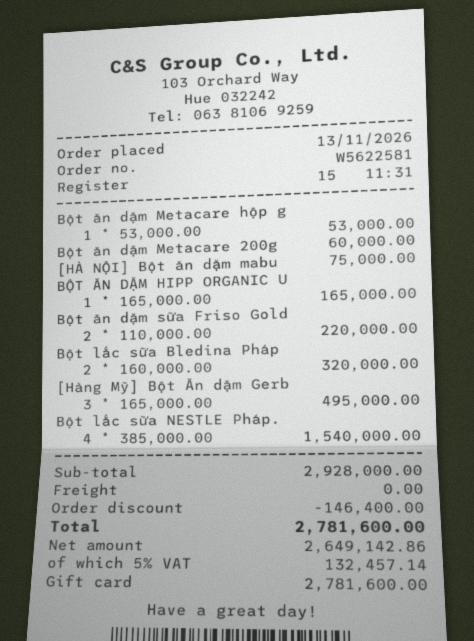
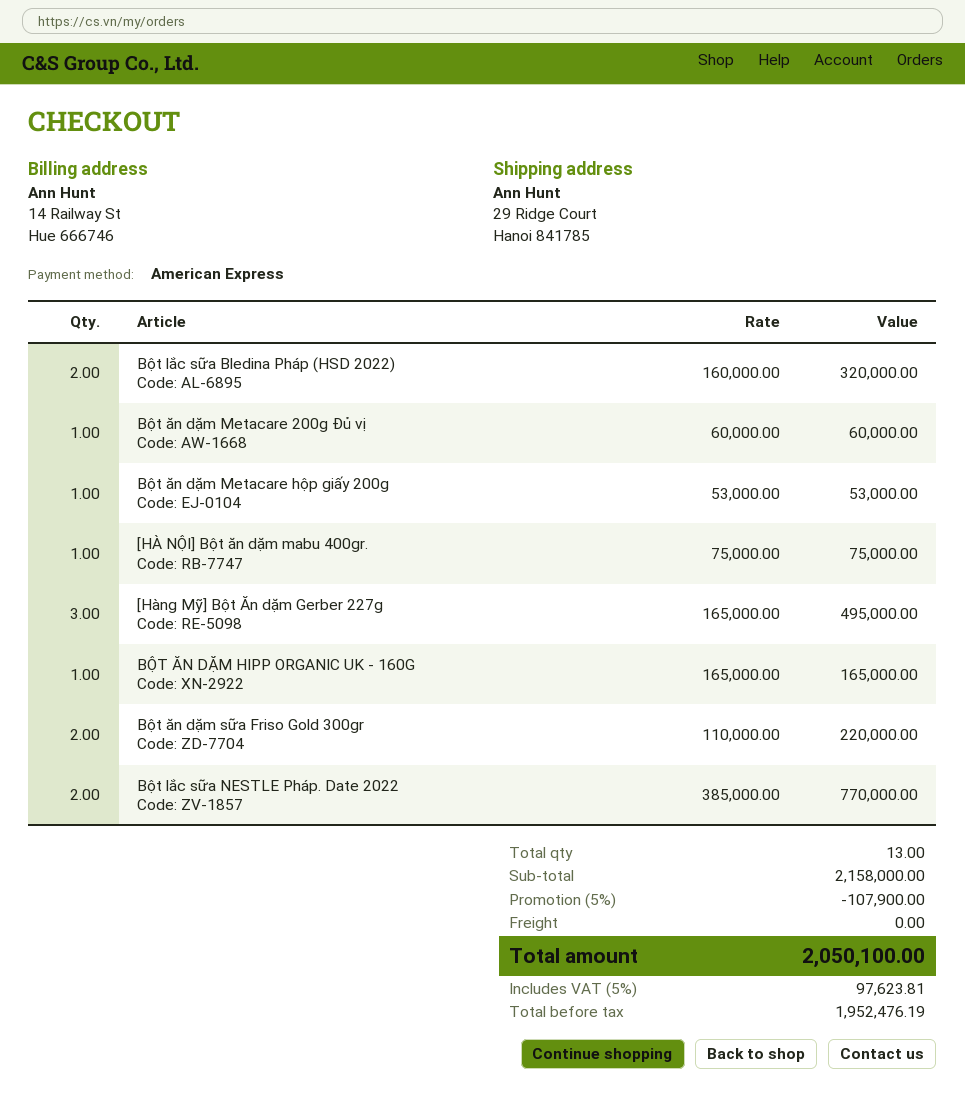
payment method: gift card -> American Express
Bột lắc sữa NESTLE Pháp.: 4 x 385000.00 = 1540000.00 -> 2 x 385000.00 = 770000.00
subtotal: 2928000.00 -> 2158000.00
discount: 146400.00 -> 107900.00
net: 2649142.86 -> 1952476.19
tax: 5% = 132457.14 -> 5% = 97623.81
total: 2781600.00 -> 2050100.00

